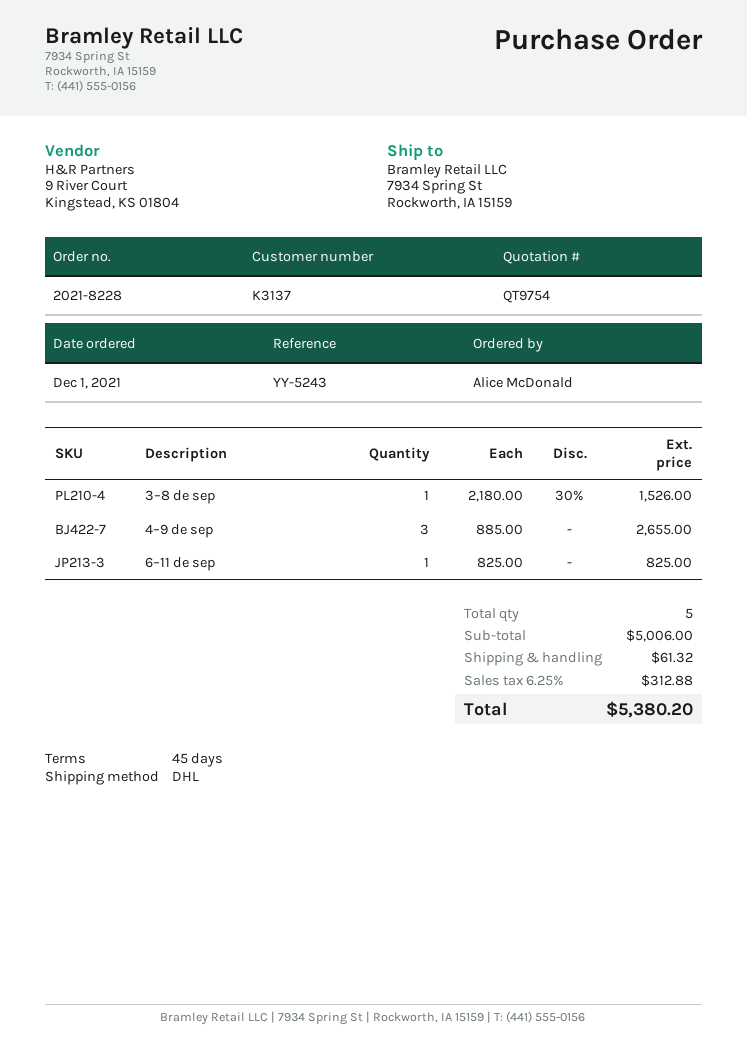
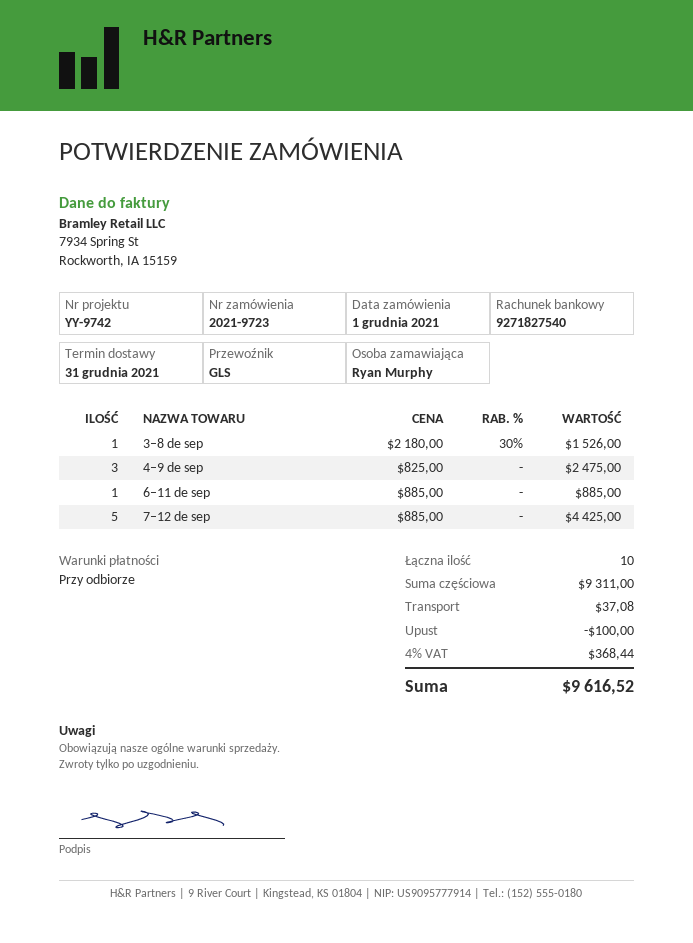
order number: 2021-8228 -> 2021-9723
payment terms: 45 days -> on receipt
reference: YY-5243 -> YY-9742
ordered by: Alice McDonald -> Ryan Murphy
shipping method: DHL -> GLS
4–9 de sep: 3 x 885.00 = 2655.00 -> 3 x 825.00 = 2475.00
6–11 de sep: 1 x 825.00 = 825.00 -> 1 x 885.00 = 885.00
7–12 de sep: none -> 5 x 885.00 = 4425.00
total quantity: 5 -> 10
subtotal: 5006.00 -> 9311.00
discount: none -> 100.00
shipping: 61.32 -> 37.08
tax: 6.25% = 312.88 -> 4% = 368.44
total: 5380.20 -> 9616.52

